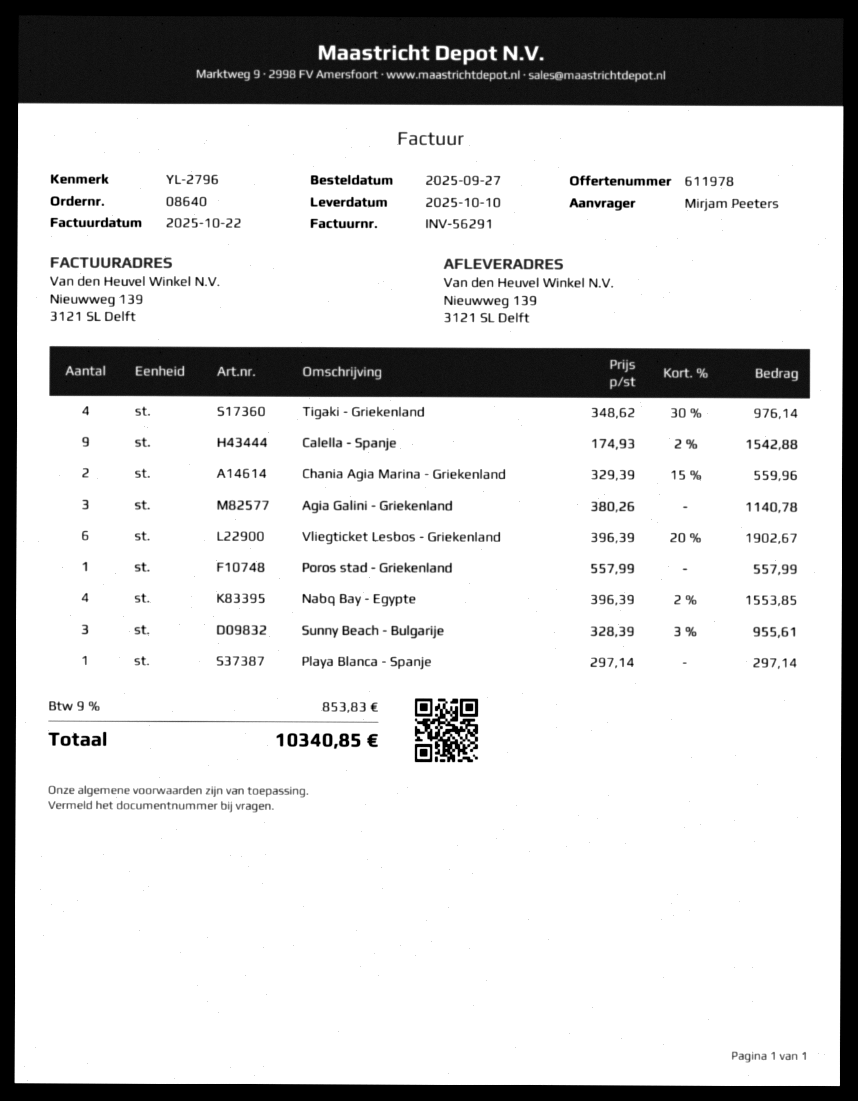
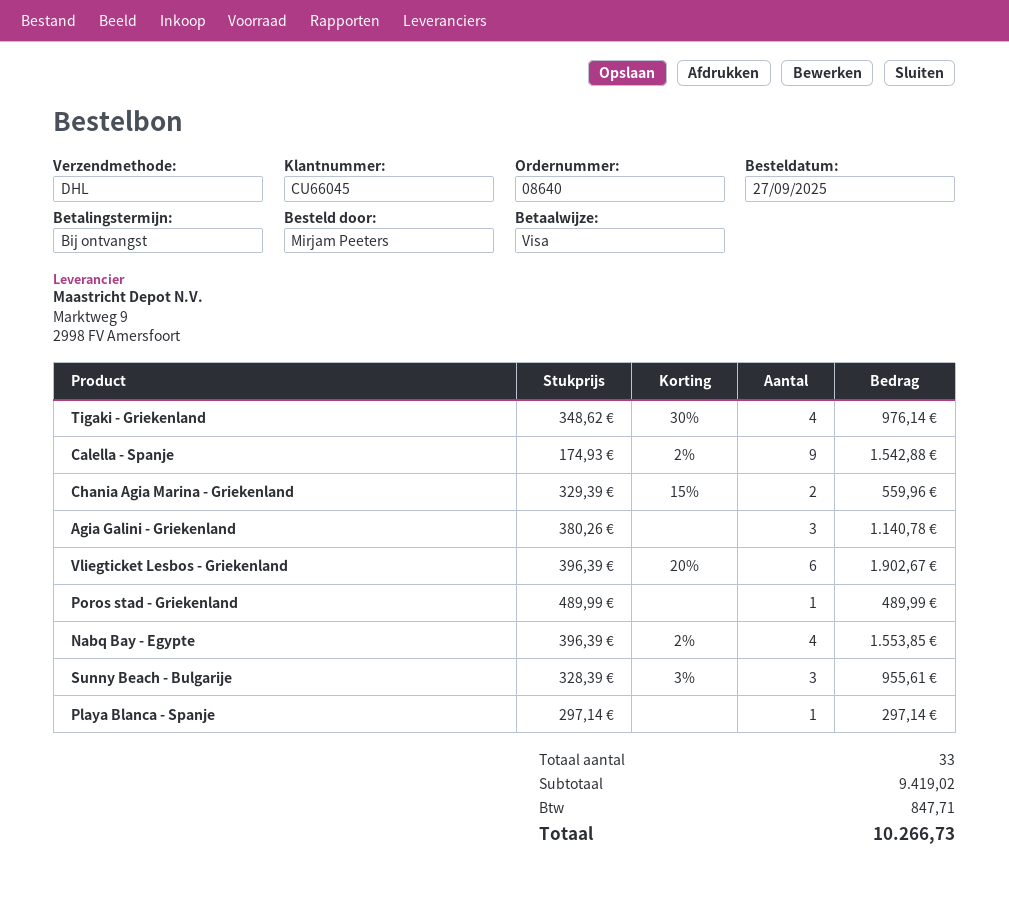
Poros stad - Griekenland: 1 x 557.99 = 557.99 -> 1 x 489.99 = 489.99
tax: 853.83 -> 847.71
total: 10340.85 -> 10266.73

